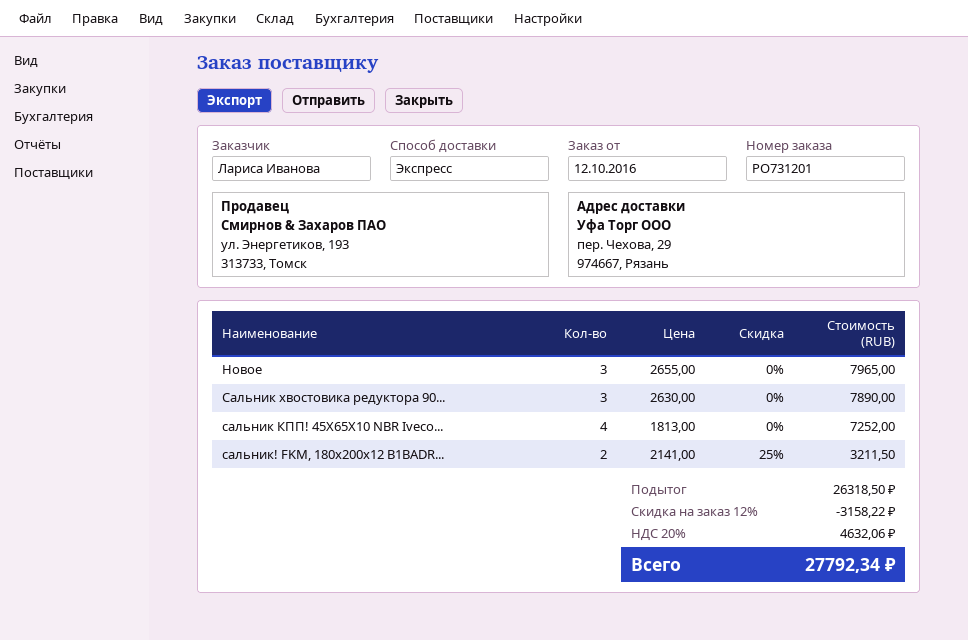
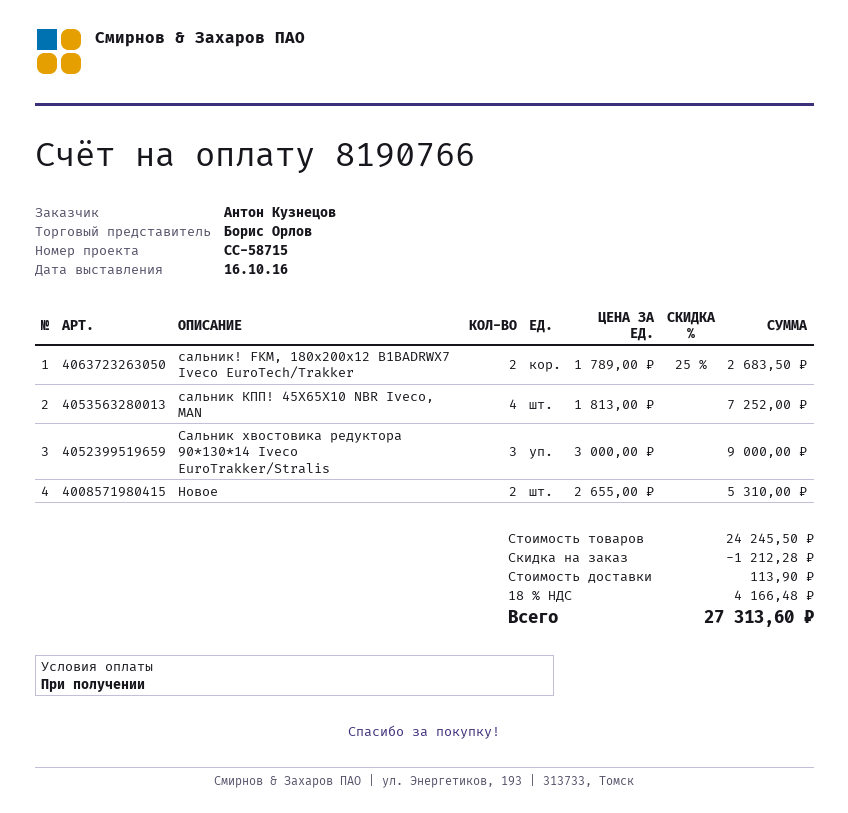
ordered by: Лариса Иванова -> Антон Кузнецов
Новое: 3 x 2655.00 = 7965.00 -> 2 x 2655.00 = 5310.00
Сальник хвостовика редуктора 90...: 3 x 2630.00 = 7890.00 -> 3 x 3000.00 = 9000.00
сальник! FKM, 180x200x12 B1BADR...: 2 x 2141.00 - 25% = 3211.50 -> 2 x 1789.00 - 25% = 2683.50
subtotal: 26318.50 -> 24245.50
discount: 3158.22 -> 1212.28
shipping: none -> 113.90
tax: 20% = 4632.06 -> 18% = 4166.48
total: 27792.34 -> 27313.60

